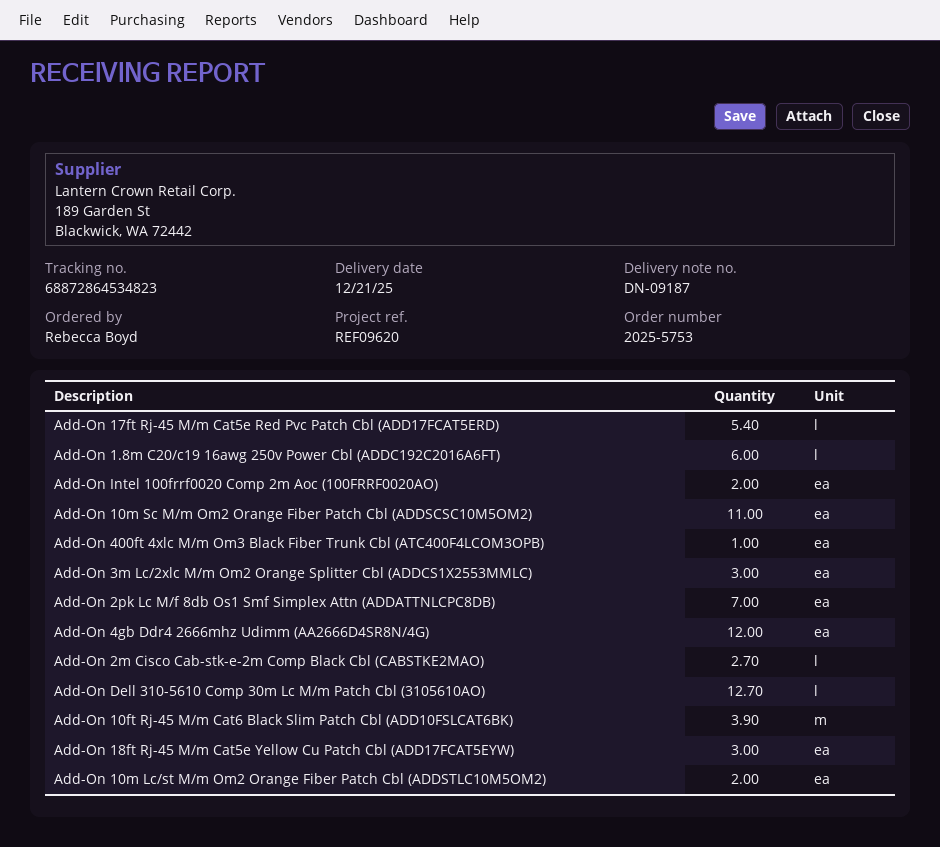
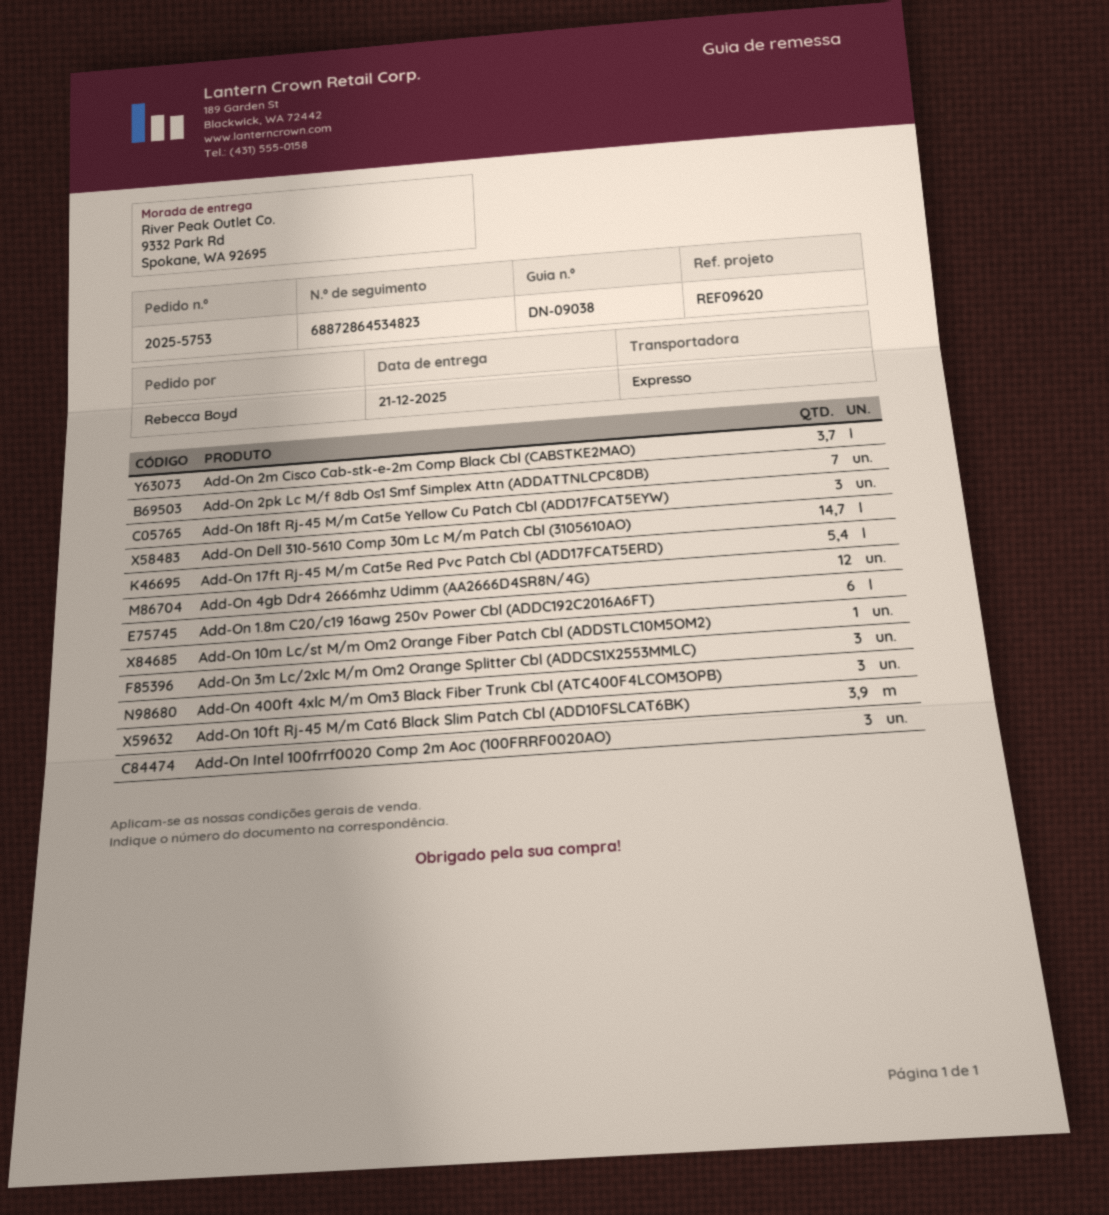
delivery note number: DN-09187 -> DN-09038
Add-On Intel 100frrf0020 Comp 2m Aoc (100FRRF0020AO): 2 -> 3
Add-On 10m Sc M/m Om2 Orange Fiber Patch Cbl (ADDSCSC10M5OM2): 11 -> none
Add-On 400ft 4xlc M/m Om3 Black Fiber Trunk Cbl (ATC400F4LCOM3OPB): 1 -> 3
Add-On 2m Cisco Cab-stk-e-2m Comp Black Cbl (CABSTKE2MAO): 2.7 -> 3.7
Add-On Dell 310-5610 Comp 30m Lc M/m Patch Cbl (3105610AO): 12.7 -> 14.7
Add-On 10m Lc/st M/m Om2 Orange Fiber Patch Cbl (ADDSTLC10M5OM2): 2 -> 1

